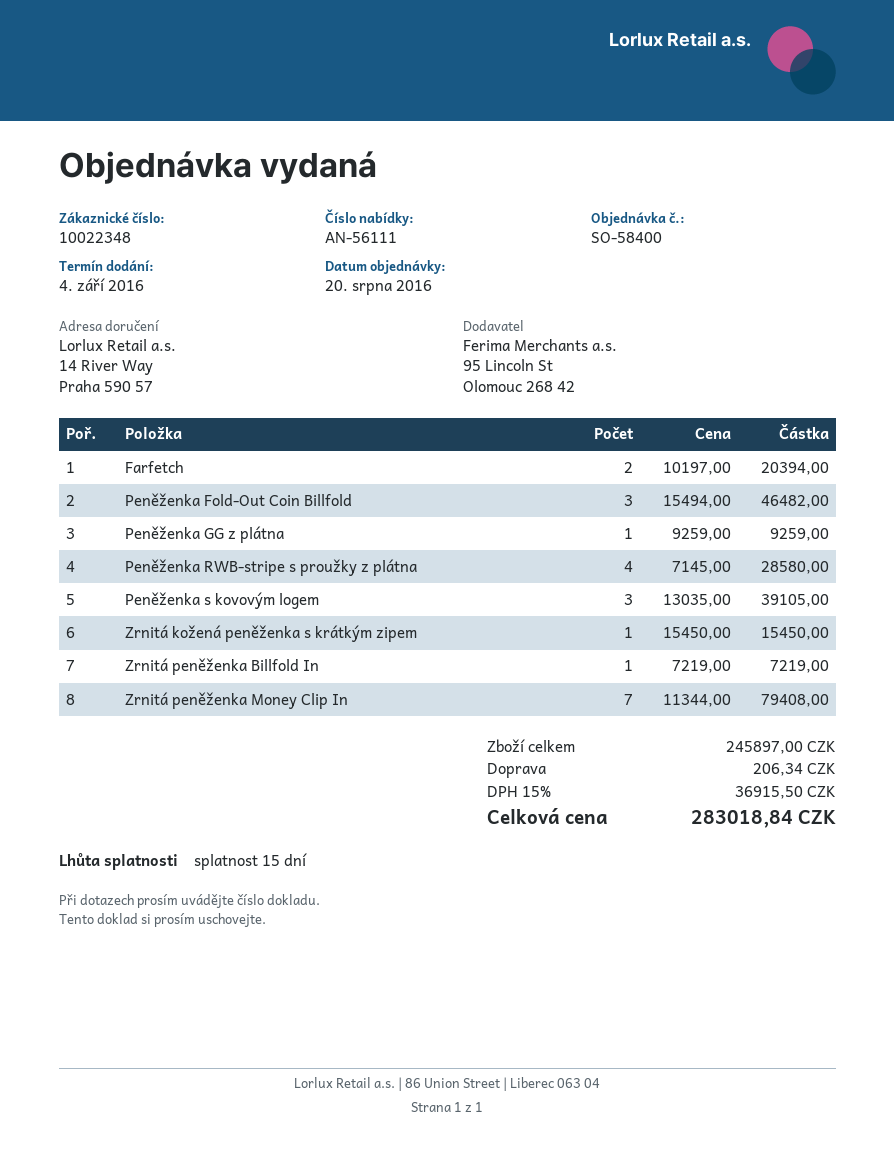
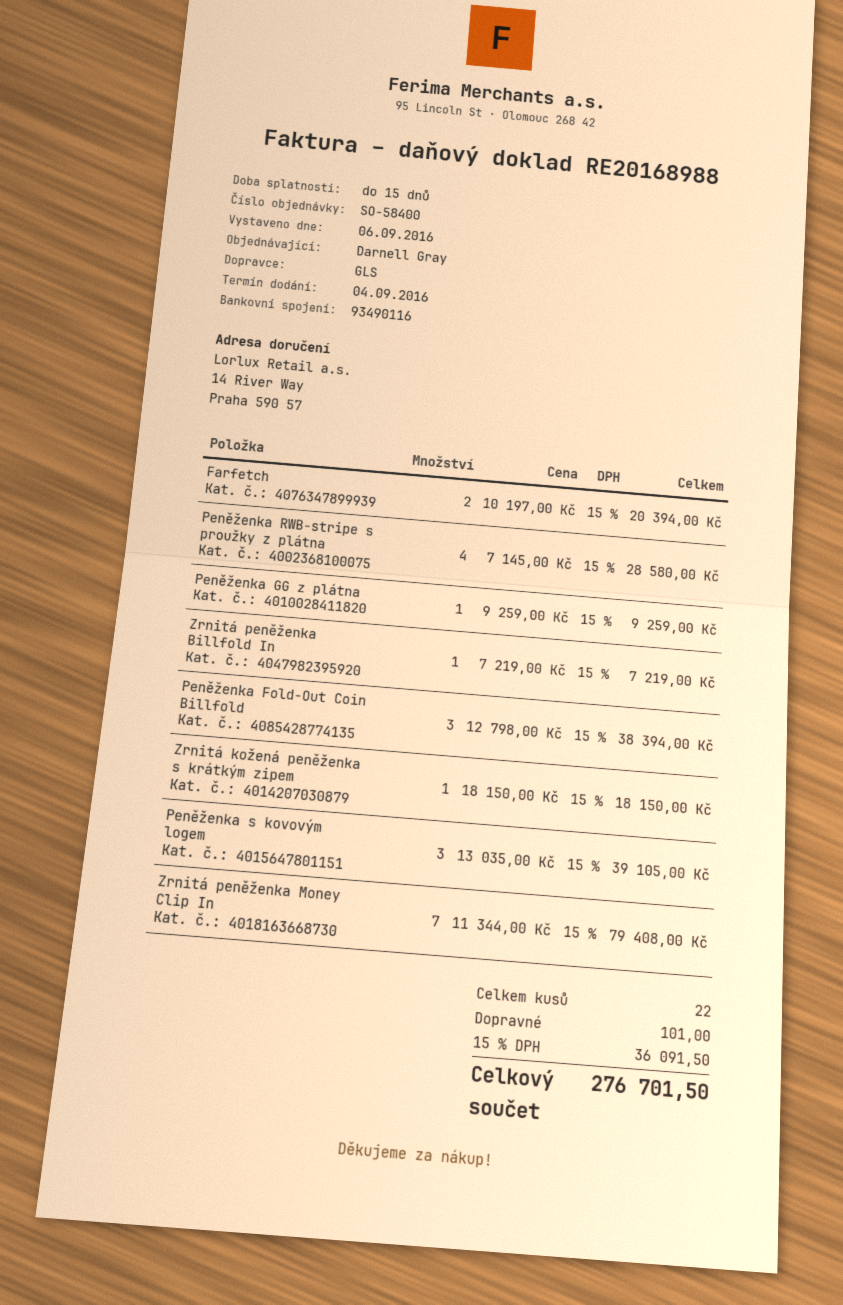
Peněženka Fold-Out Coin Billfold: 3 x 15494.00 = 46482.00 -> 3 x 12798.00 = 38394.00
Zrnitá kožená peněženka s krátkým zipem: 1 x 15450.00 = 15450.00 -> 1 x 18150.00 = 18150.00
shipping: 206.34 -> 101.00
tax: 15% = 36915.50 -> 15% = 36091.50
total: 283018.84 -> 276701.50

